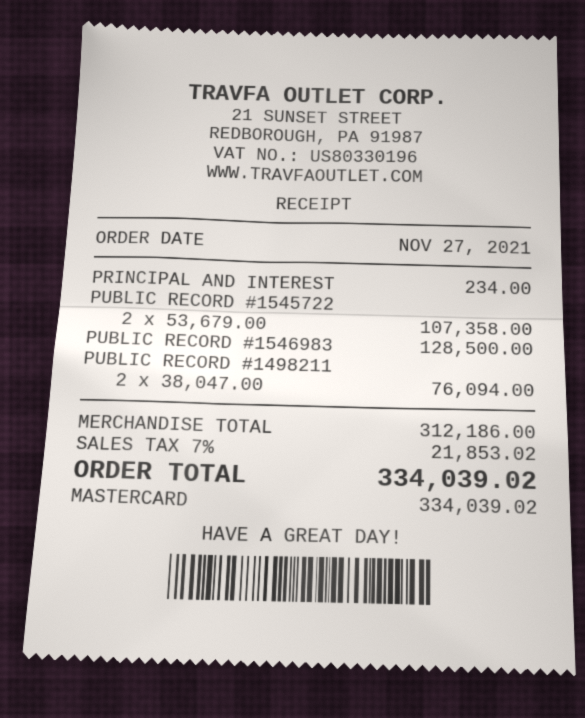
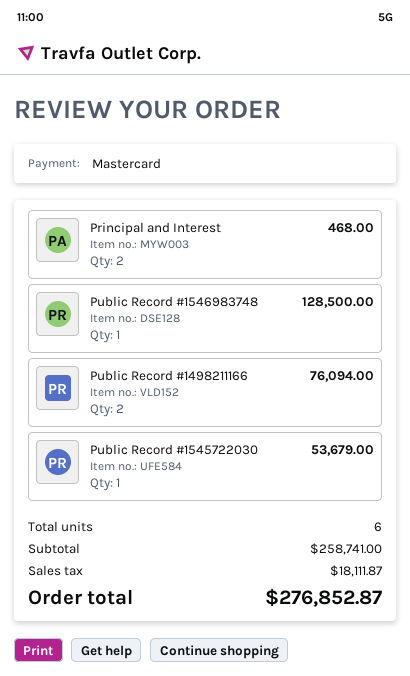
PRINCIPAL AND INTEREST: 1 for 234.00 -> 2 for 468.00
PUBLIC RECORD #1545722: 2 for 107358.00 -> 1 for 53679.00
subtotal: 312186.00 -> 258741.00
tax: 21853.02 -> 18111.87
total: 334039.02 -> 276852.87

